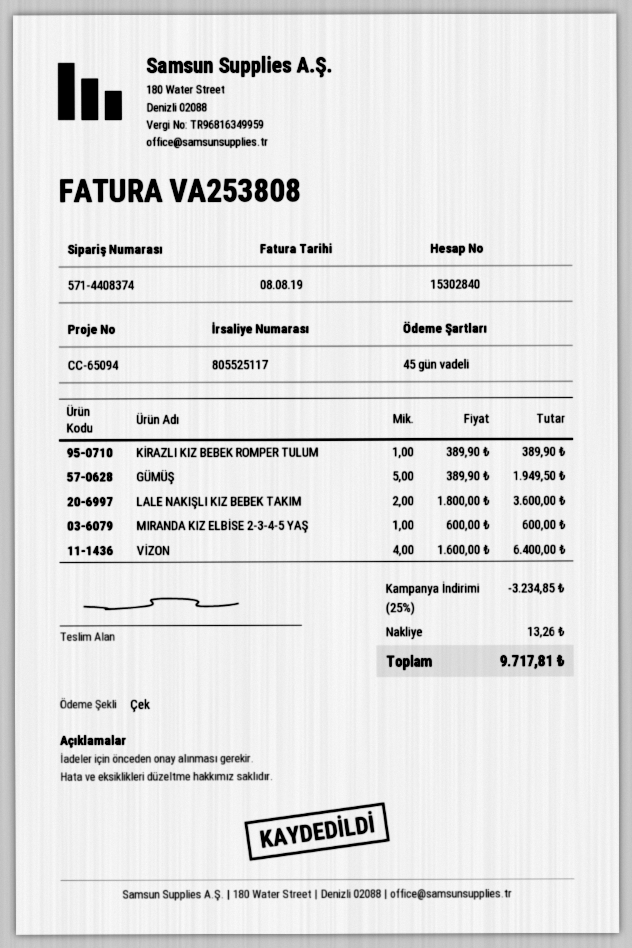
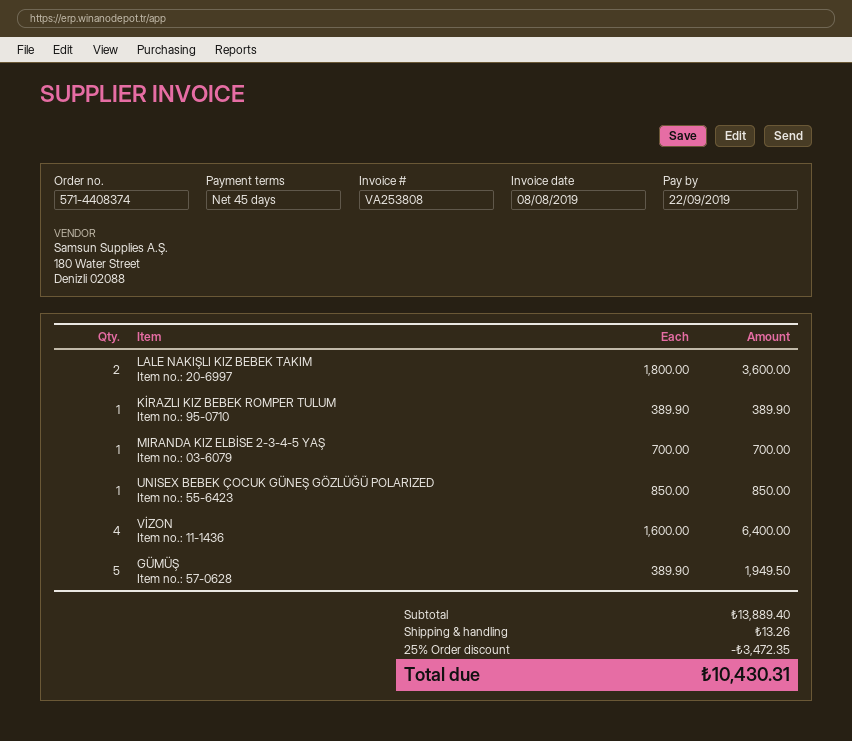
MIRANDA KIZ ELBİSE 2-3-4-5 YAŞ: 1 x 600.00 = 600.00 -> 1 x 700.00 = 700.00
UNISEX BEBEK ÇOCUK GÜNEŞ GÖZLÜĞÜ POLARIZED: none -> 1 x 850.00 = 850.00
discount: 25% = 3234.85 -> 25% = 3472.35
total: 9717.81 -> 10430.31

